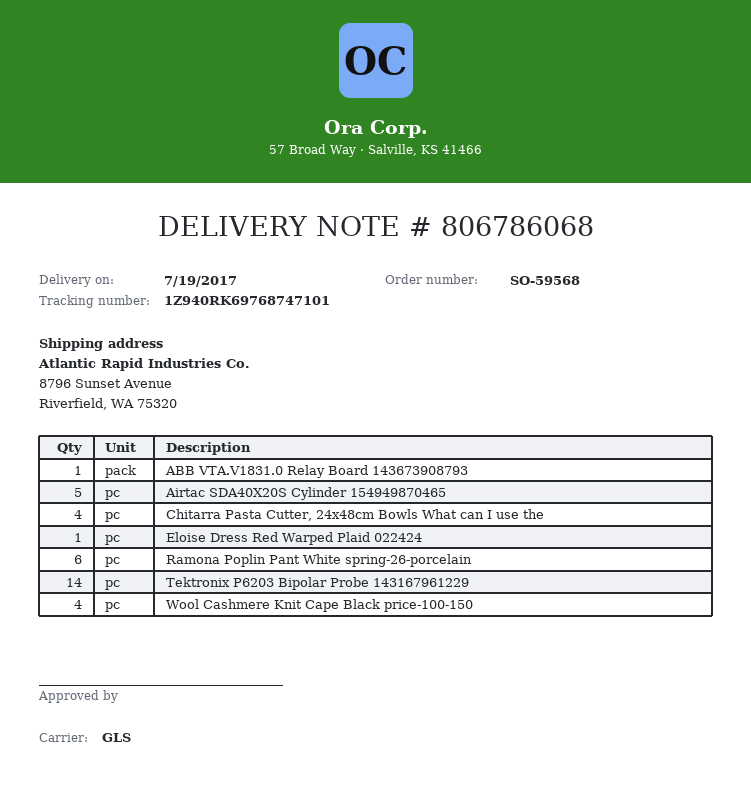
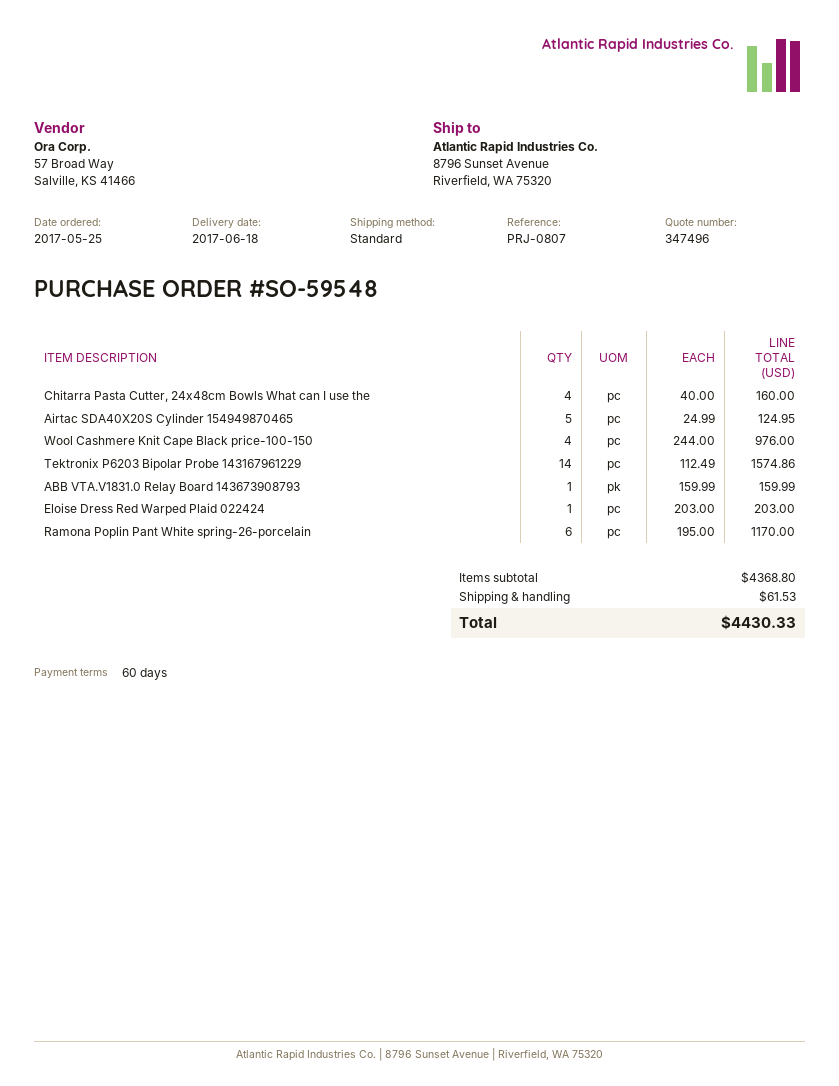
order number: SO-59568 -> SO-59548
delivery date: 2017-07-19 -> 2017-06-18
shipping method: GLS -> standard

